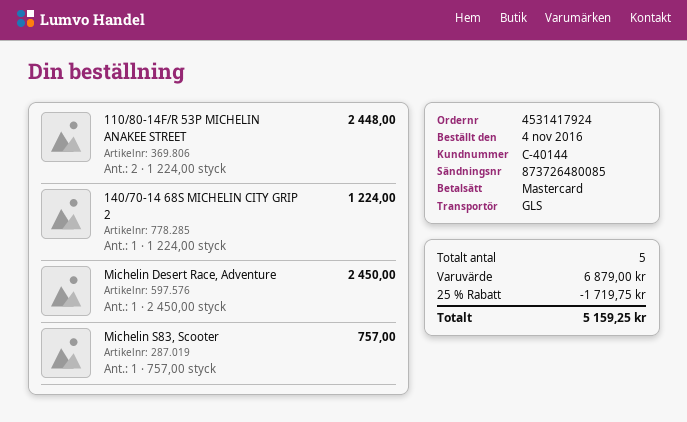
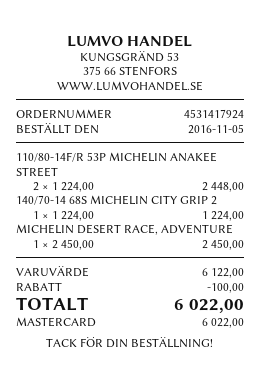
order date: 2016-11-04 -> 2016-11-05
Michelin S83, Scooter: 1 x 757.00 = 757.00 -> none
subtotal: 6879.00 -> 6122.00
discount: 1719.75 -> 100.00
total: 5159.25 -> 6022.00

